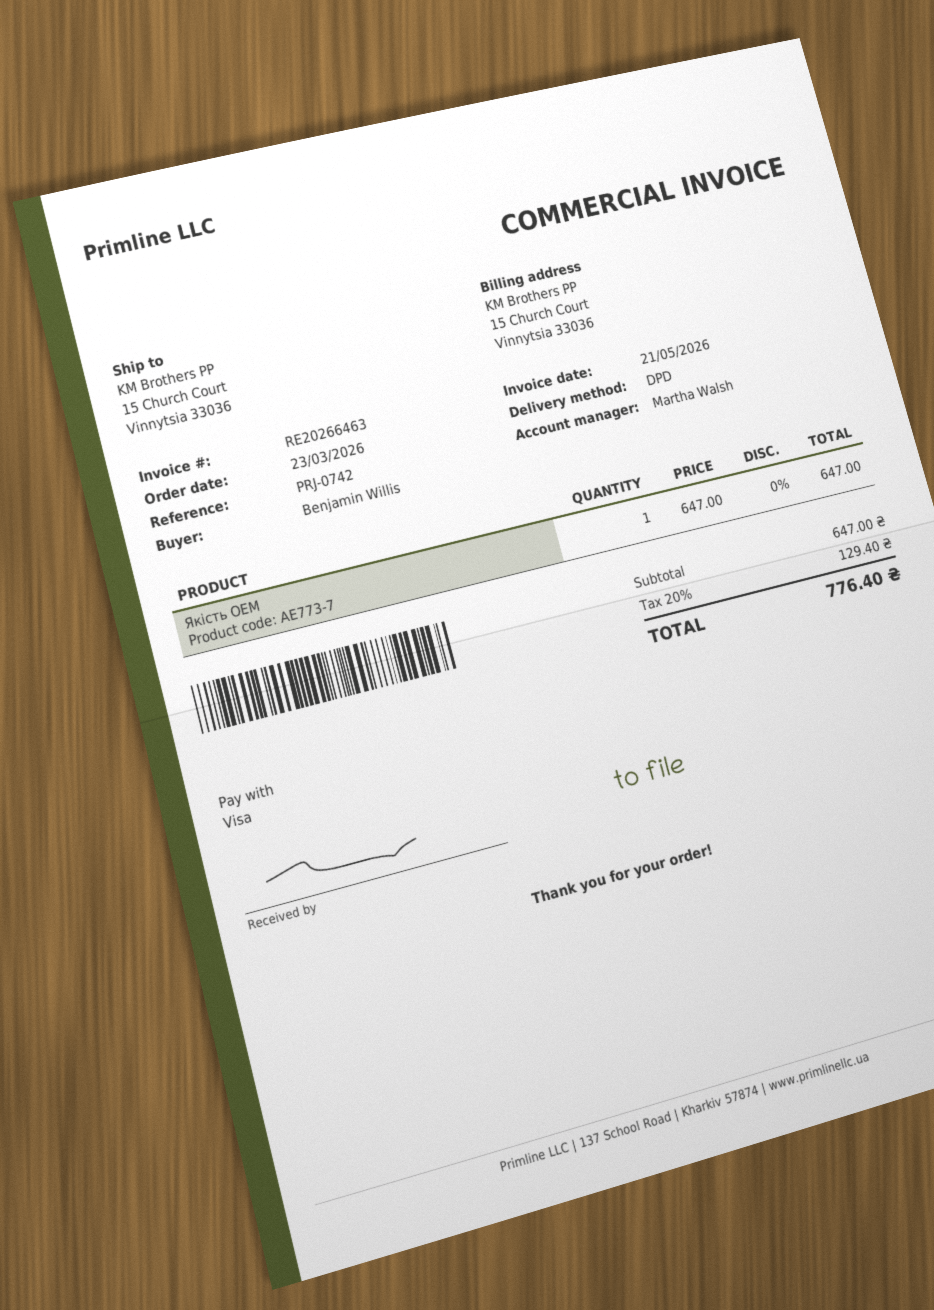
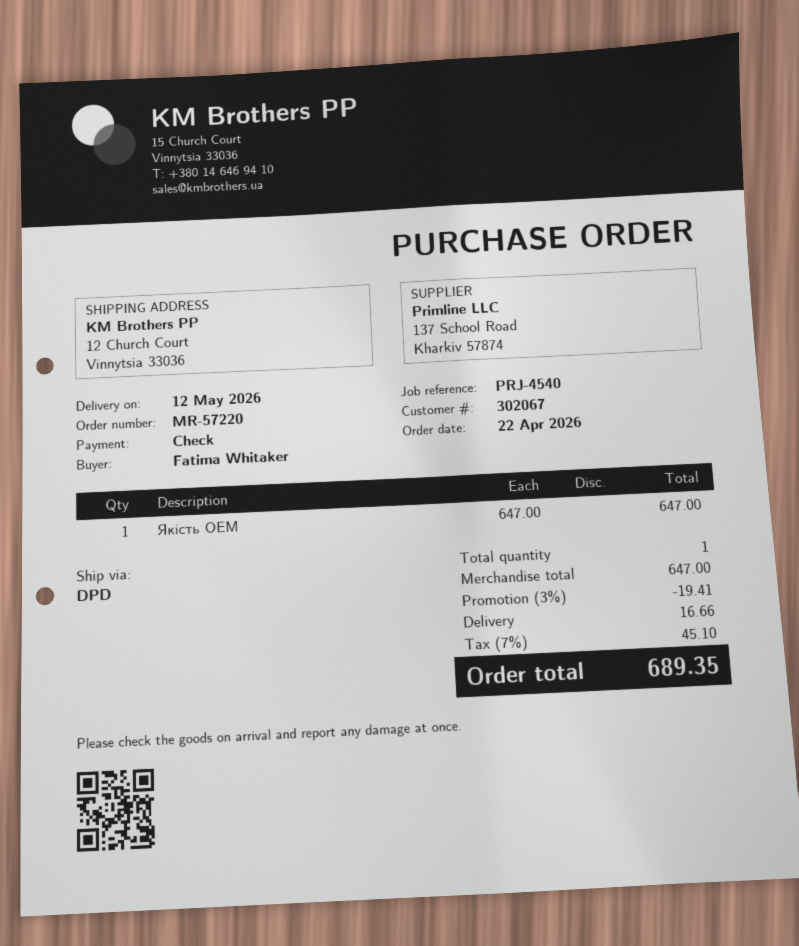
order date: 2026-03-23 -> 2026-04-22
reference: PRJ-0742 -> PRJ-4540
ordered by: Benjamin Willis -> Fatima Whitaker
payment method: Visa -> cheque
ship to: 15 Church Court, Vinnytsia 33036 -> 12 Church Court, Vinnytsia 33036
discount: none -> 3% = 19.41
shipping: none -> 16.66
tax: 20% = 129.40 -> 7% = 45.10
total: 776.40 -> 689.35

